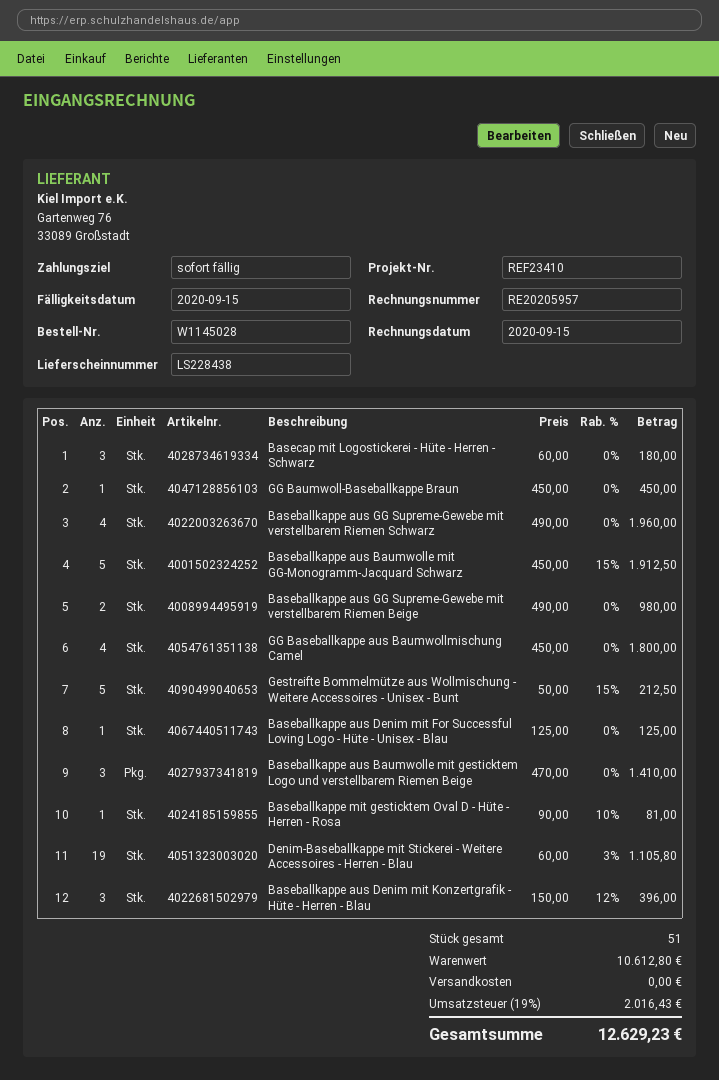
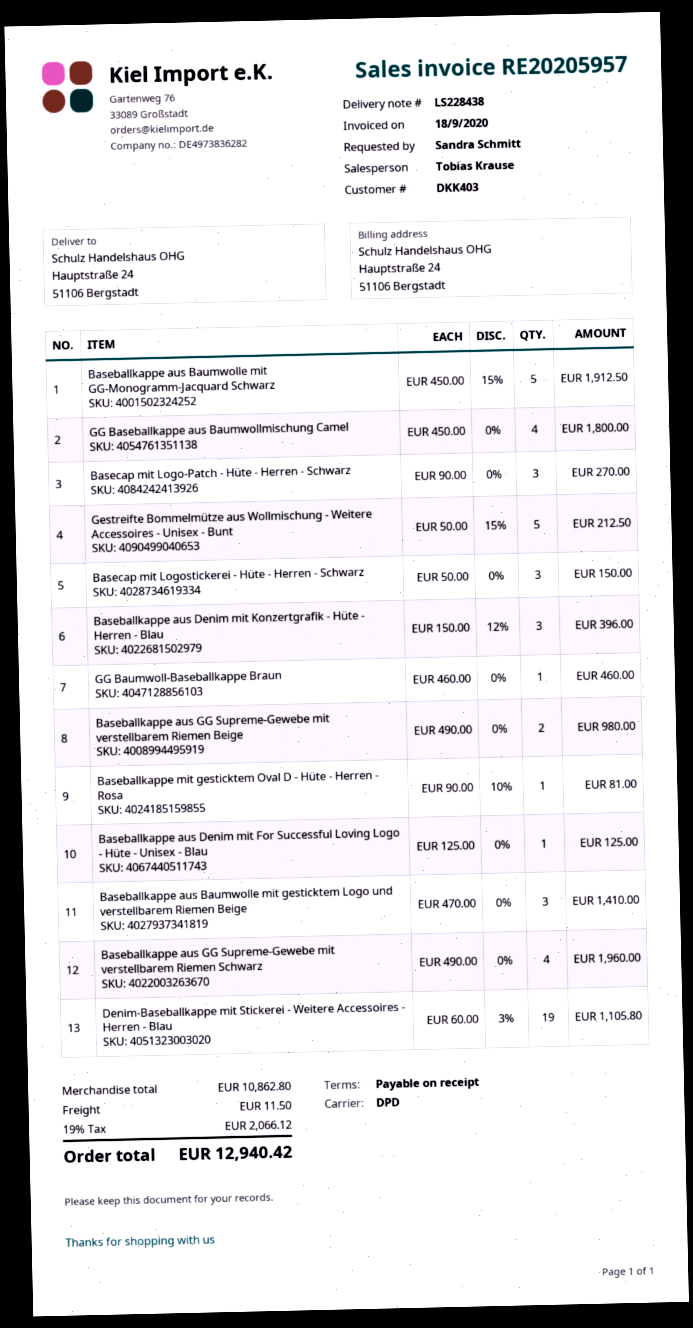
invoice date: 2020-09-15 -> 2020-09-18
Basecap mit Logostickerei - Hüte - Herren - Schwarz: 3 x 60.00 = 180.00 -> 3 x 50.00 = 150.00
GG Baumwoll-Baseballkappe Braun: 1 x 450.00 = 450.00 -> 1 x 460.00 = 460.00
Basecap mit Logo-Patch - Hüte - Herren - Schwarz: none -> 3 x 90.00 = 270.00
subtotal: 10612.80 -> 10862.80
shipping: 0.00 -> 11.50
tax: 19% = 2016.43 -> 19% = 2066.12
total: 12629.23 -> 12940.42

